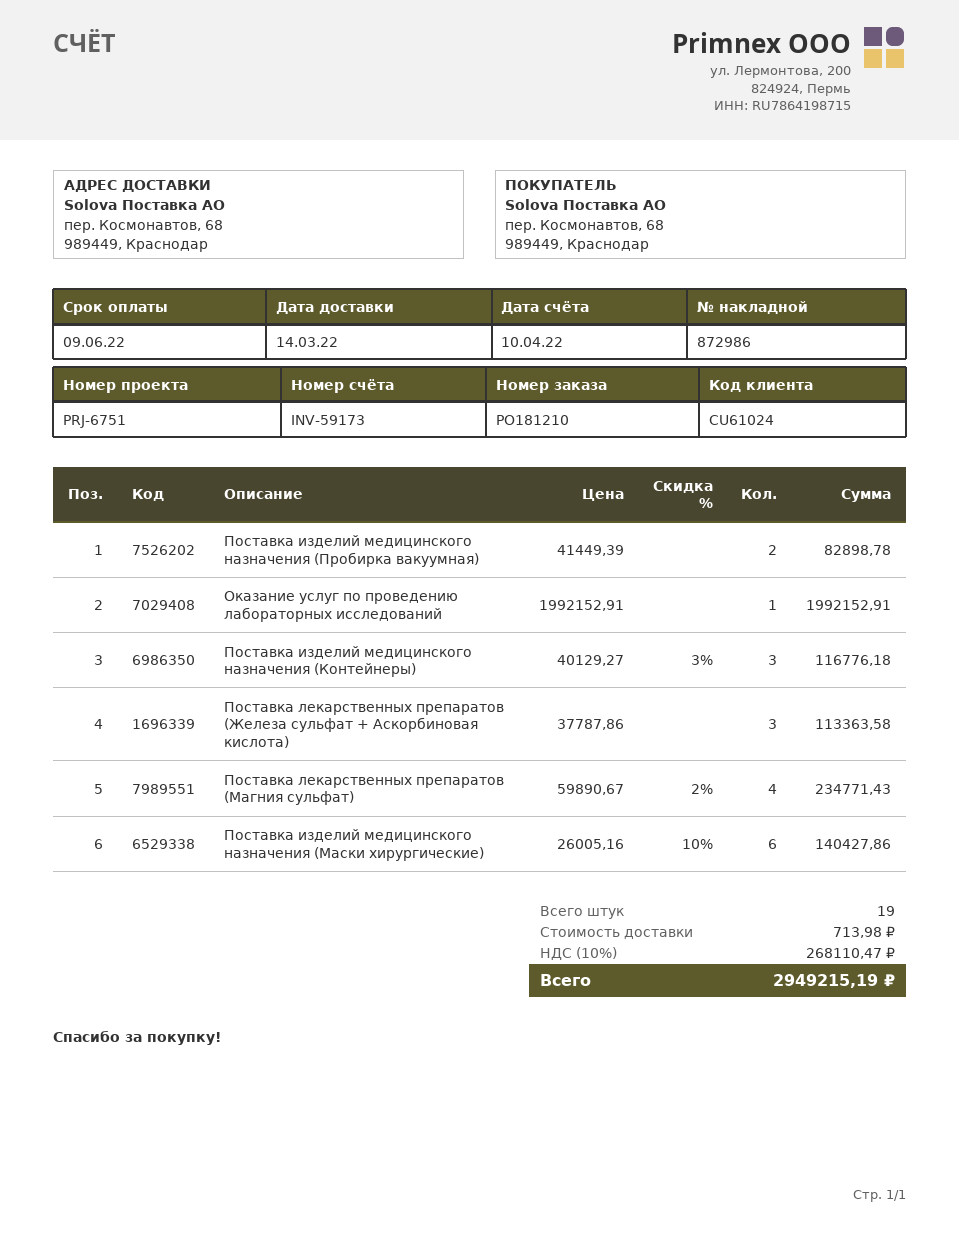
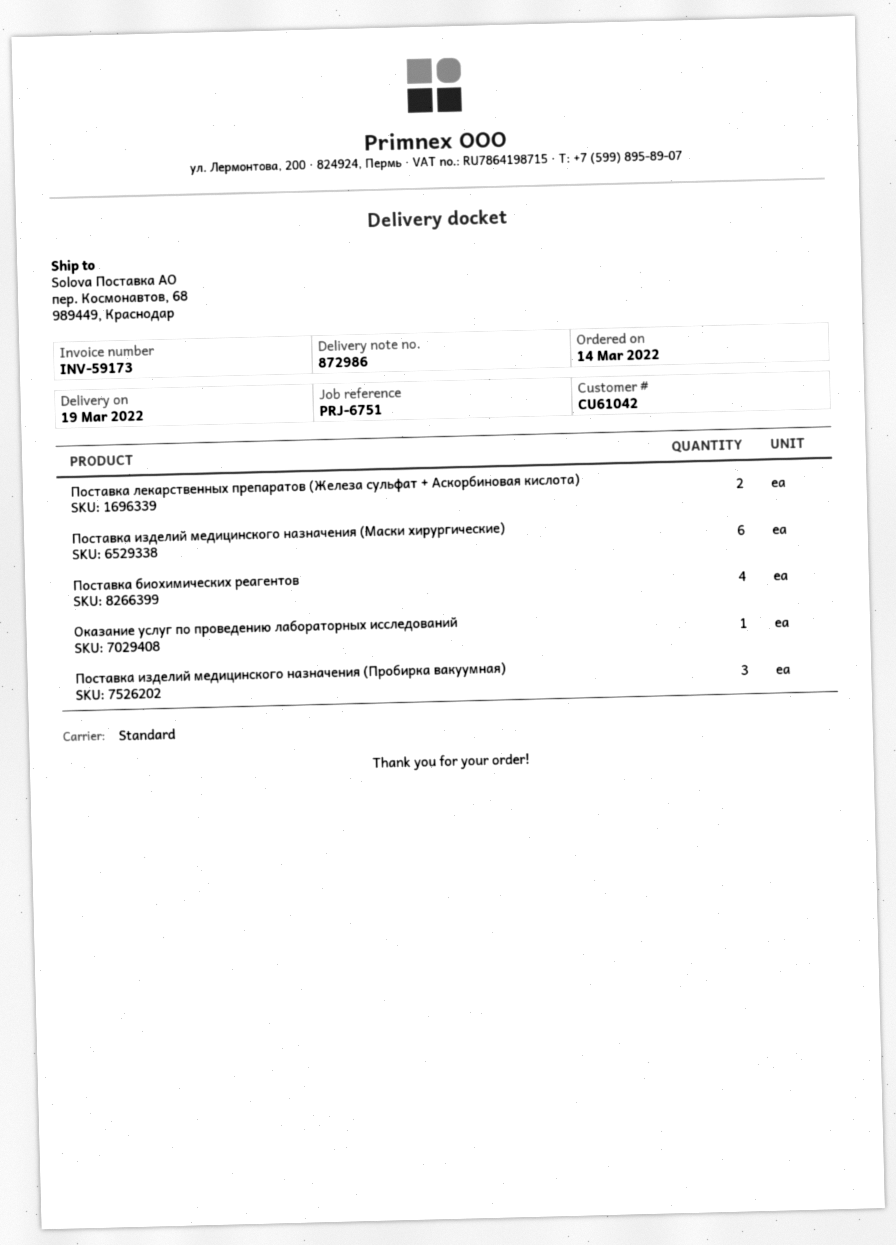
delivery date: 2022-03-14 -> 2022-03-19
customer number: CU61024 -> CU61042
Поставка изделий медицинского назначения (Пробирка вакуумная): 2 -> 3
Поставка изделий медицинского назначения (Контейнеры): 3 -> none
Поставка лекарственных препаратов (Железа сульфат + Аскорбиновая кислота): 3 -> 2
Поставка лекарственных препаратов (Магния сульфат): 4 -> none
Поставка биохимических реагентов: none -> 4

